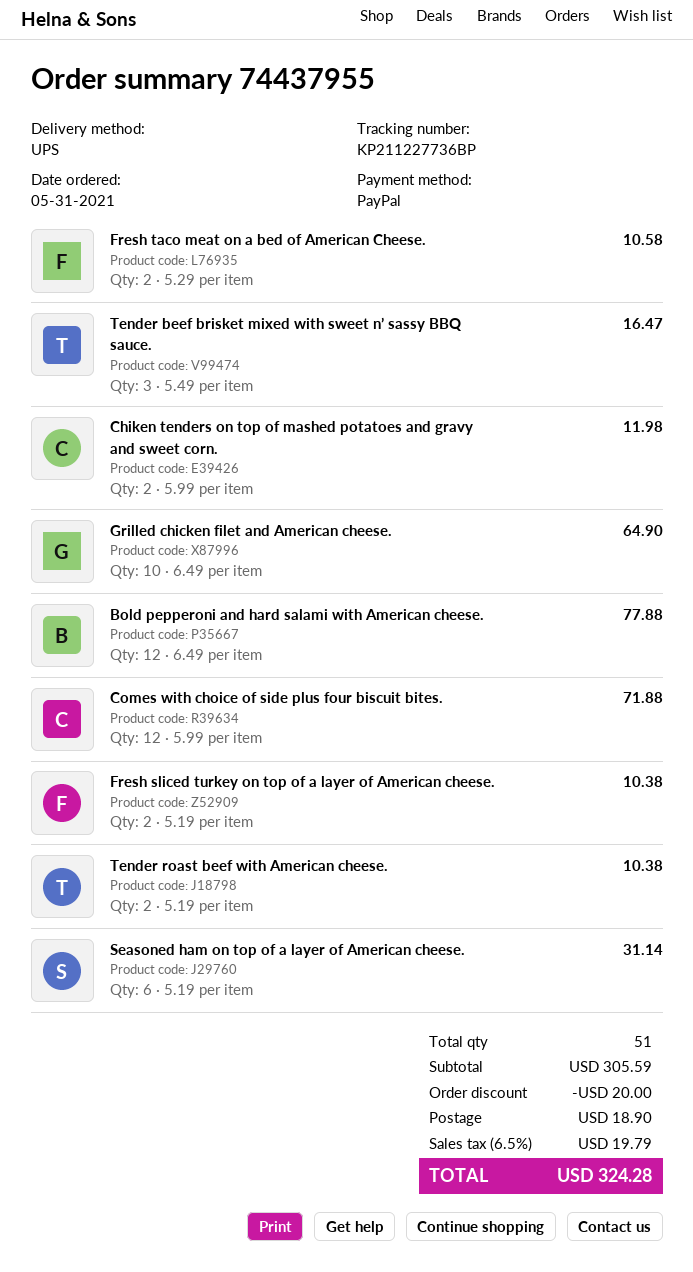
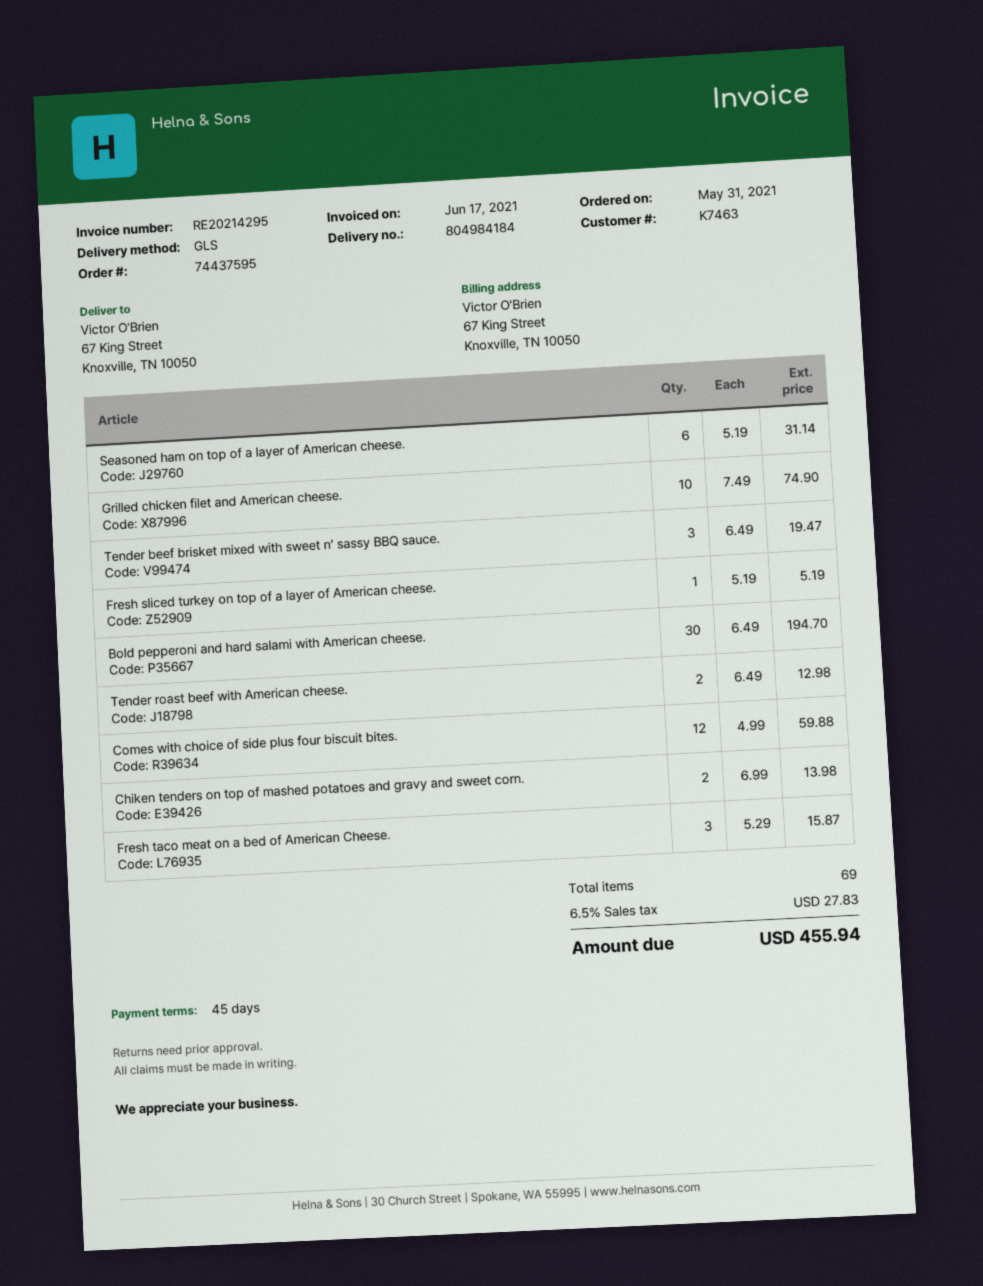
order number: 74437955 -> 74437595
shipping method: UPS -> GLS
Fresh taco meat on a bed of American Cheese.: 2 x 5.29 = 10.58 -> 3 x 5.29 = 15.87
Tender beef brisket mixed with sweet n’ sassy BBQ sauce.: 3 x 5.49 = 16.47 -> 3 x 6.49 = 19.47
Chiken tenders on top of mashed potatoes and gravy and sweet corn.: 2 x 5.99 = 11.98 -> 2 x 6.99 = 13.98
Grilled chicken filet and American cheese.: 10 x 6.49 = 64.90 -> 10 x 7.49 = 74.90
Bold pepperoni and hard salami with American cheese.: 12 x 6.49 = 77.88 -> 30 x 6.49 = 194.70
Comes with choice of side plus four biscuit bites.: 12 x 5.99 = 71.88 -> 12 x 4.99 = 59.88
Fresh sliced turkey on top of a layer of American cheese.: 2 x 5.19 = 10.38 -> 1 x 5.19 = 5.19
Tender roast beef with American cheese.: 2 x 5.19 = 10.38 -> 2 x 6.49 = 12.98
total quantity: 51 -> 69
discount: 20.00 -> none
shipping: 18.90 -> none
tax: 6.5% = 19.79 -> 6.5% = 27.83
total: 324.28 -> 455.94

